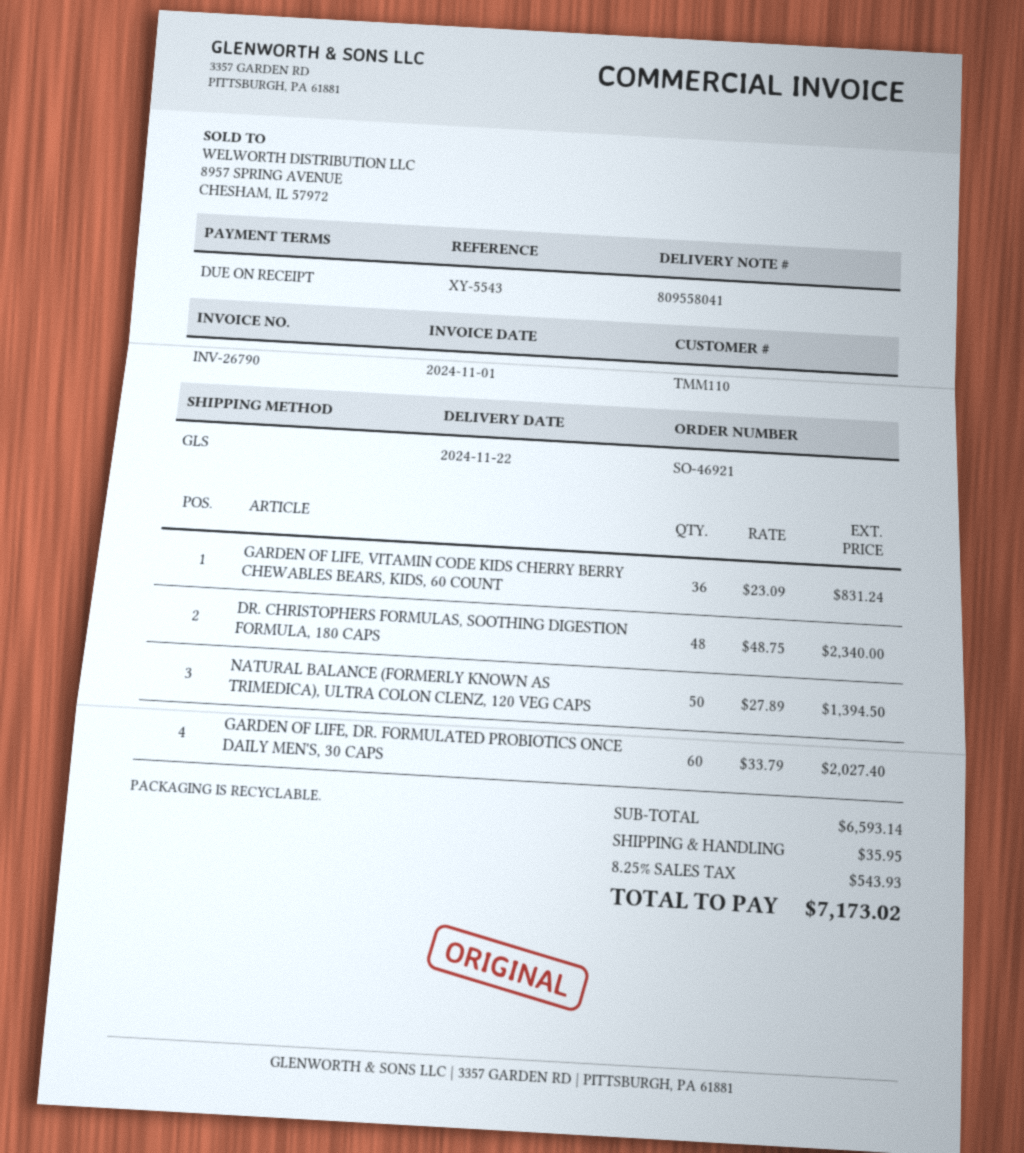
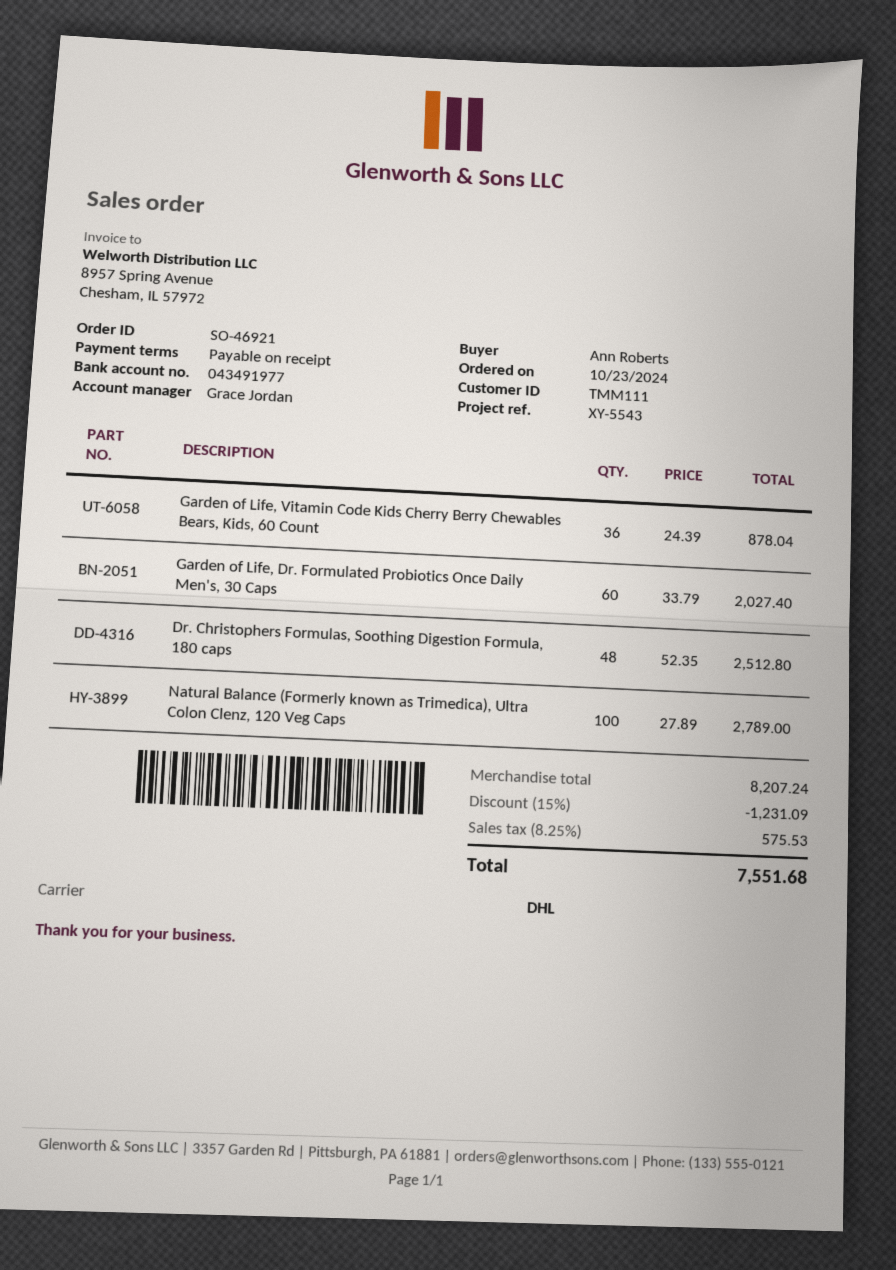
customer number: TMM110 -> TMM111
shipping method: GLS -> DHL
GARDEN OF LIFE, VITAMIN CODE KIDS CHERRY BERRY CHEWABLES BEARS, KIDS, 60 COUNT: 36 x 23.09 = 831.24 -> 36 x 24.39 = 878.04
DR. CHRISTOPHERS FORMULAS, SOOTHING DIGESTION FORMULA, 180 CAPS: 48 x 48.75 = 2340.00 -> 48 x 52.35 = 2512.80
NATURAL BALANCE (FORMERLY KNOWN AS TRIMEDICA), ULTRA COLON CLENZ, 120 VEG CAPS: 50 x 27.89 = 1394.50 -> 100 x 27.89 = 2789.00
subtotal: 6593.14 -> 8207.24
discount: none -> 15% = 1231.09
shipping: 35.95 -> none
tax: 8.25% = 543.93 -> 8.25% = 575.53
total: 7173.02 -> 7551.68

